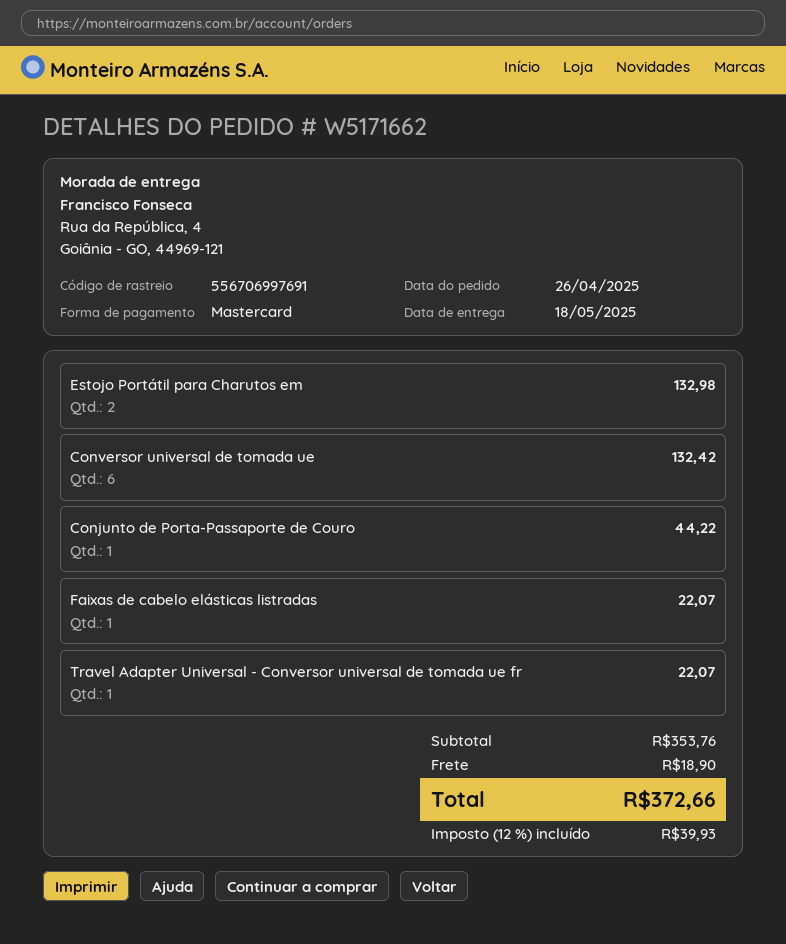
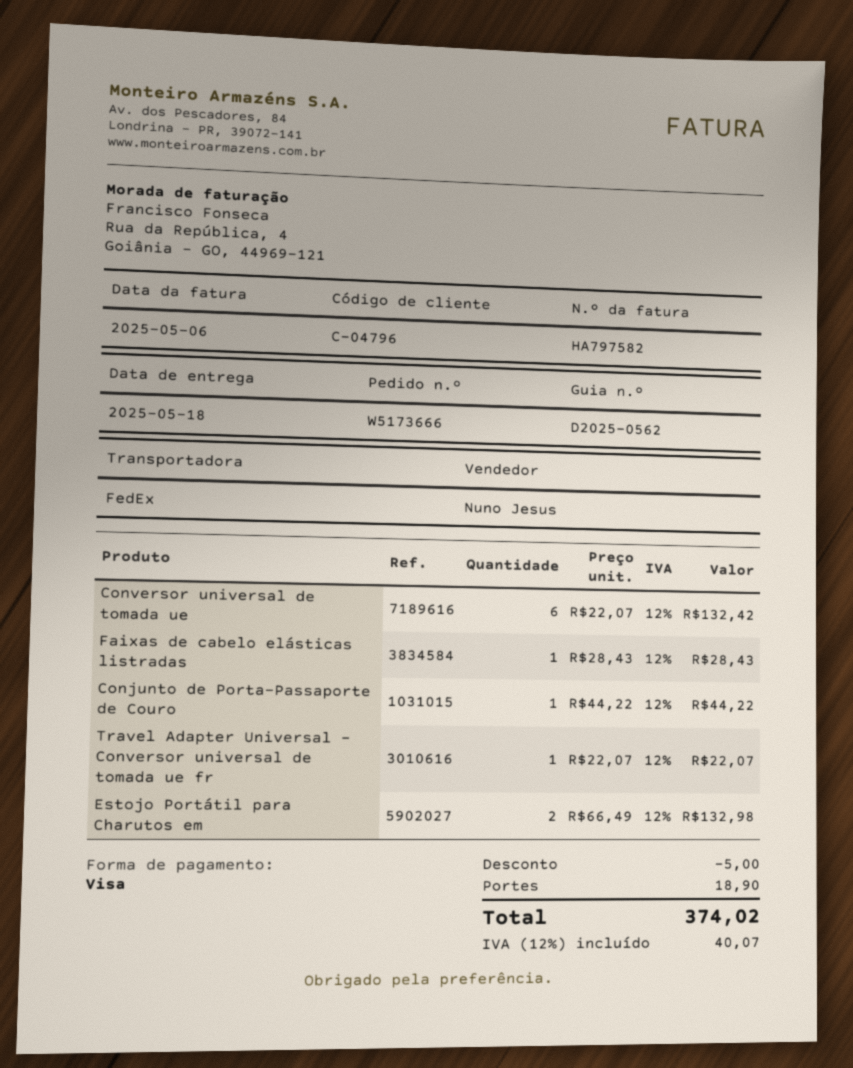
order number: W5171662 -> W5173666
payment method: Mastercard -> Visa
Faixas de cabelo elásticas listradas: 1 for 22.07 -> 1 for 28.43
discount: none -> 5.00
tax: 12% = 39.93 -> 12% = 40.07
total: 372.66 -> 374.02

